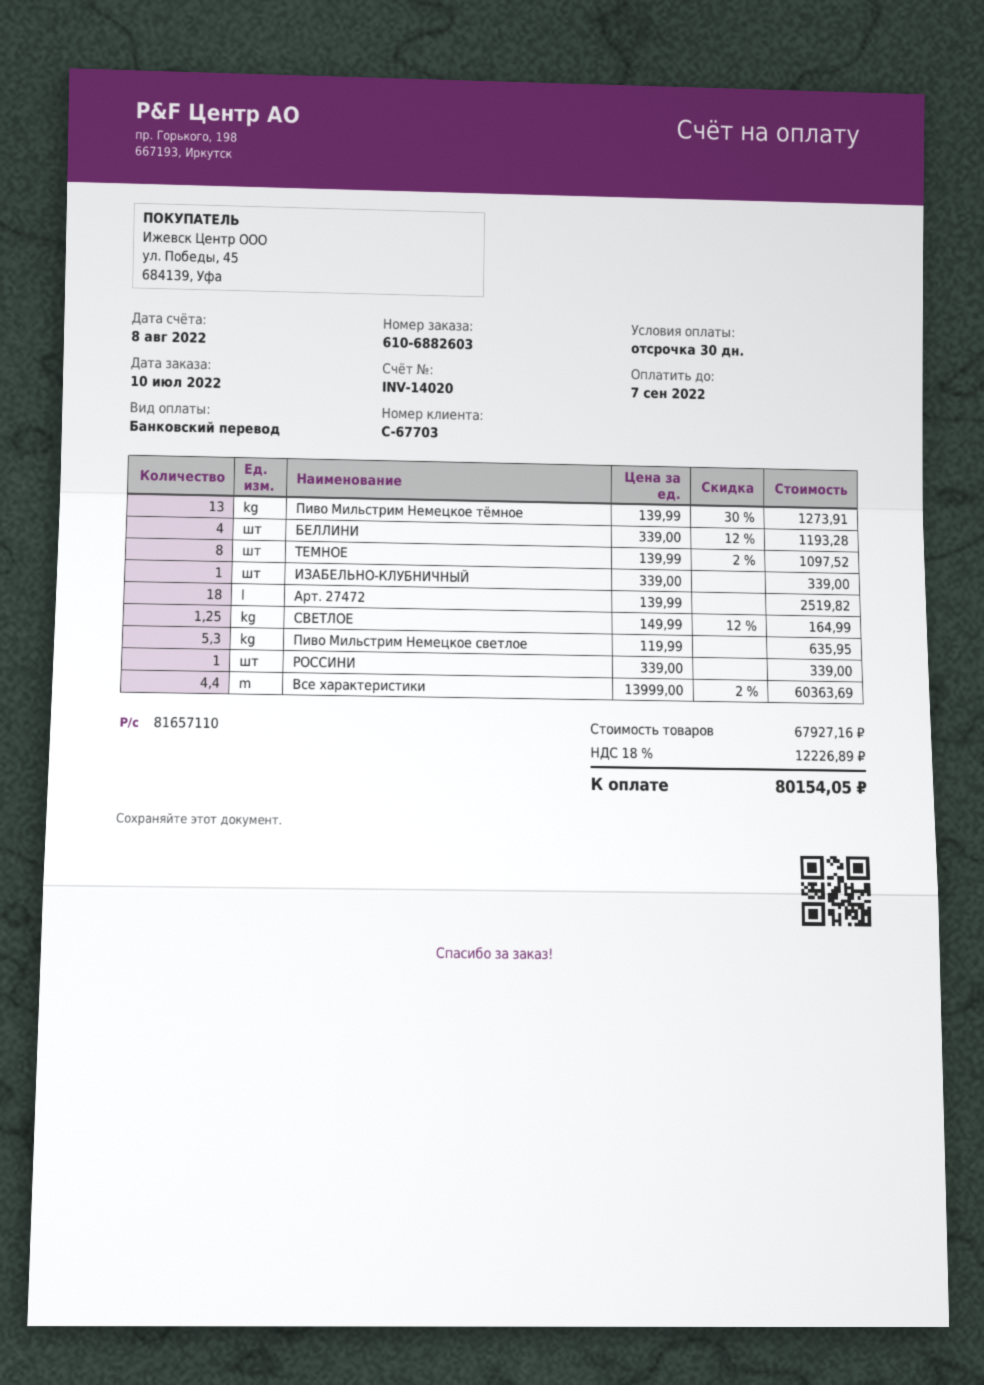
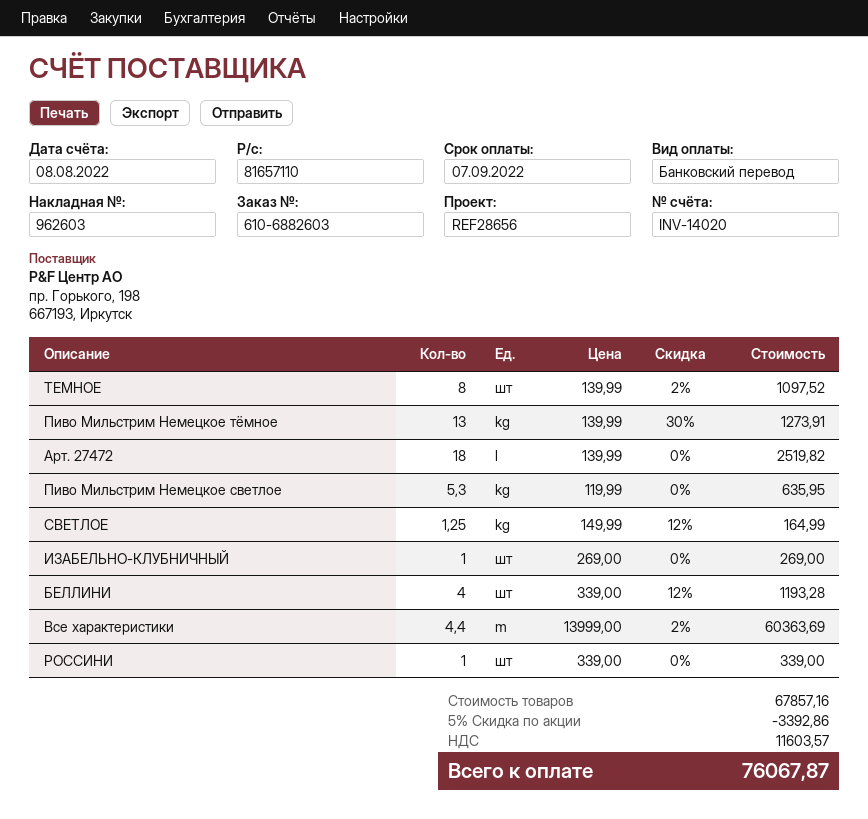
ИЗАБЕЛЬНО-КЛУБНИЧНЫЙ: 1 x 339.00 = 339.00 -> 1 x 269.00 = 269.00
subtotal: 67927.16 -> 67857.16
discount: none -> 5% = 3392.86
tax: 12226.89 -> 11603.57
total: 80154.05 -> 76067.87

